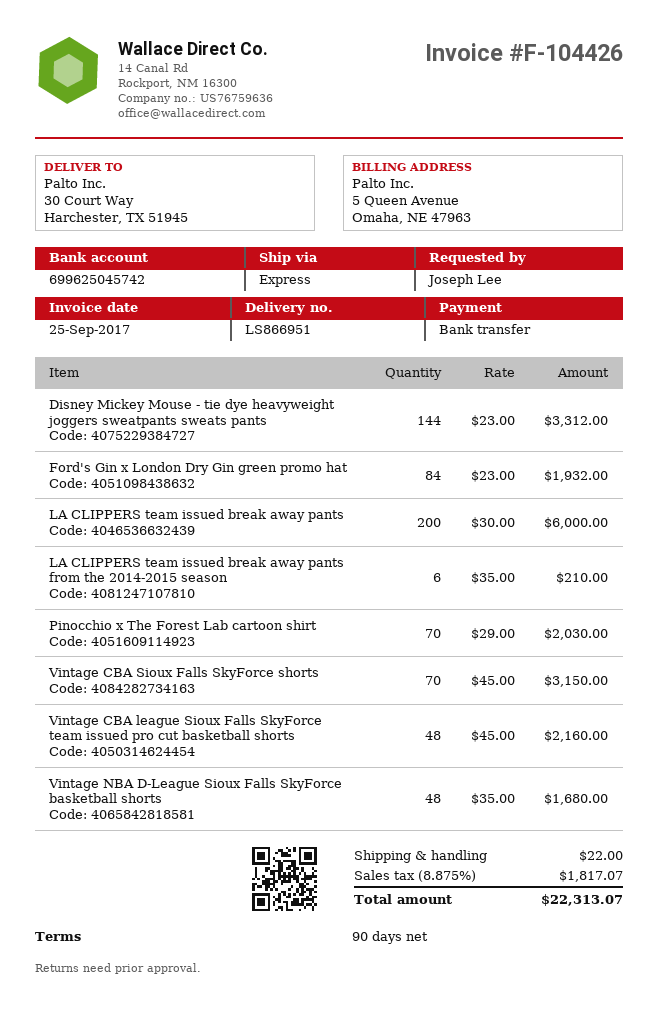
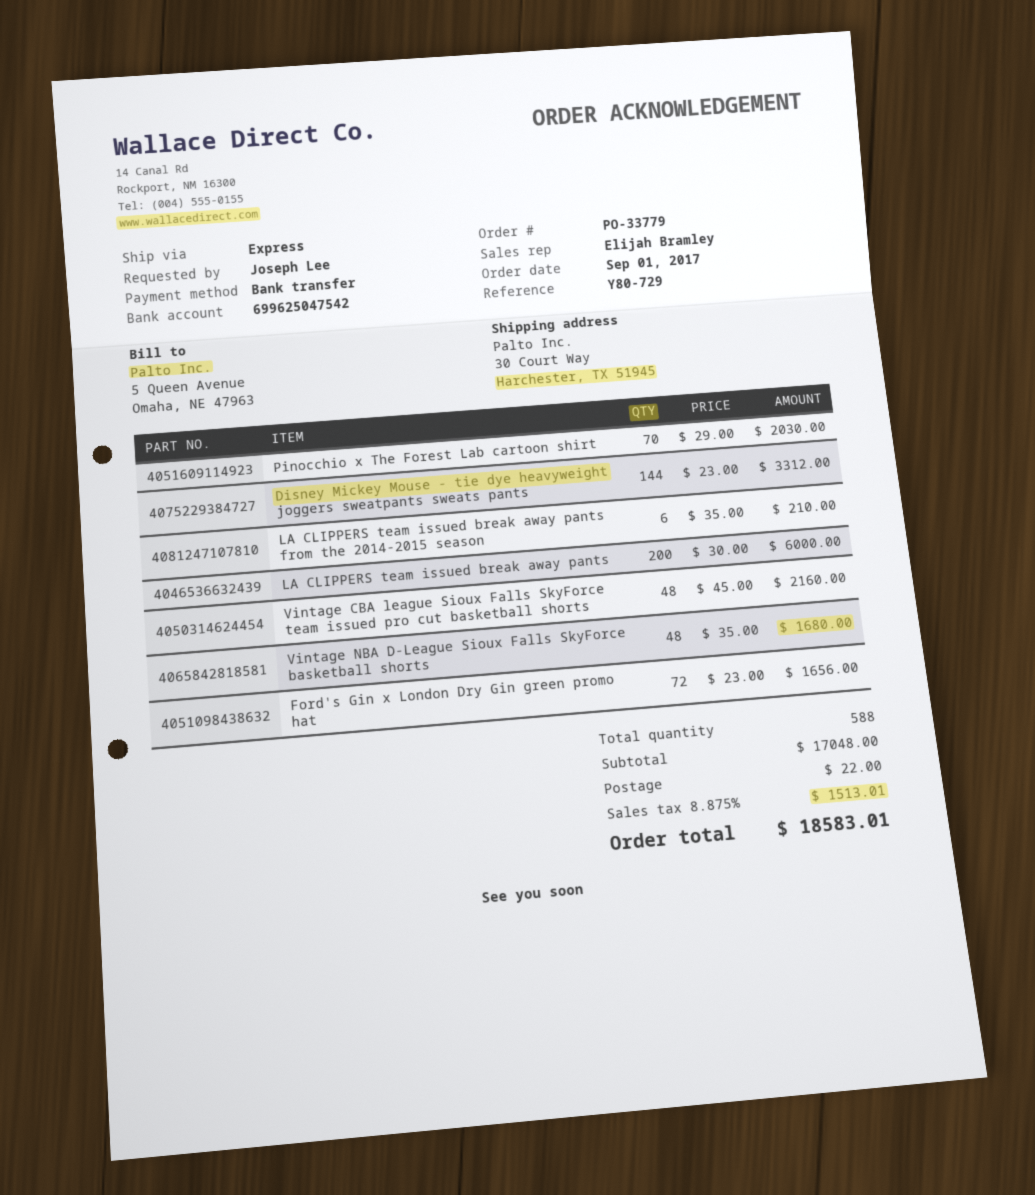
bank account: 699625045742 -> 699625047542
Ford's Gin x London Dry Gin green promo hat: 84 x 23.00 = 1932.00 -> 72 x 23.00 = 1656.00
Vintage CBA Sioux Falls SkyForce shorts: 70 x 45.00 = 3150.00 -> none
tax: 8.875% = 1817.07 -> 8.875% = 1513.01
total: 22313.07 -> 18583.01

